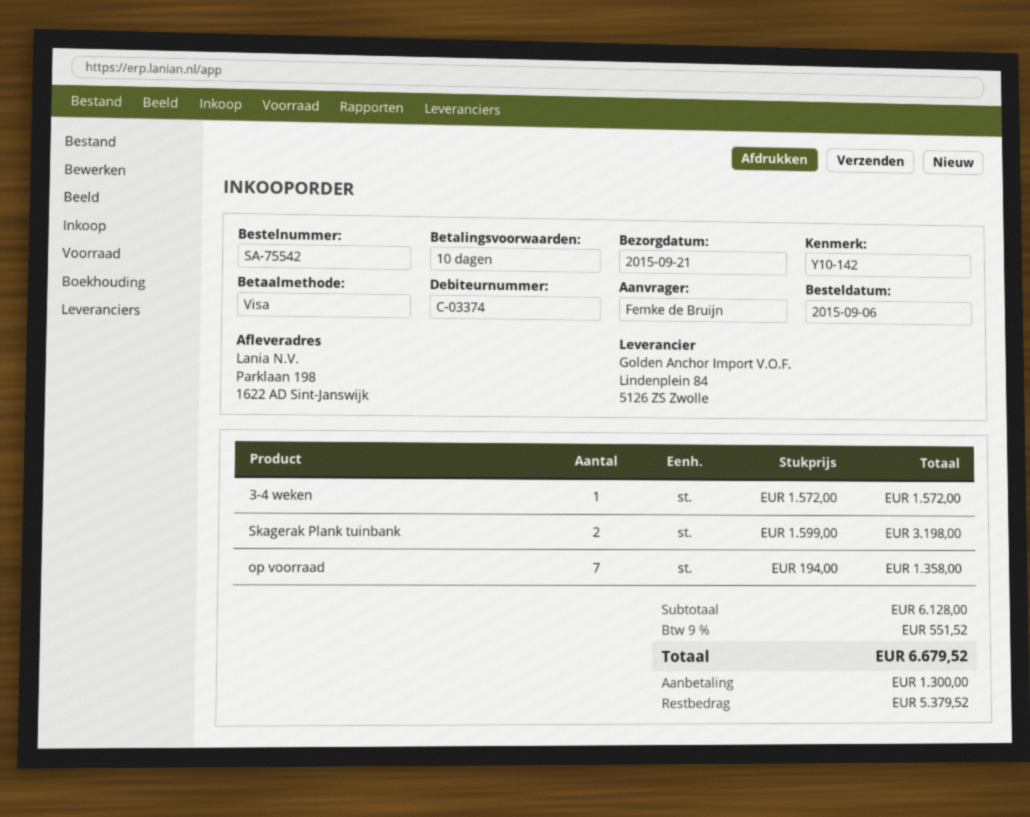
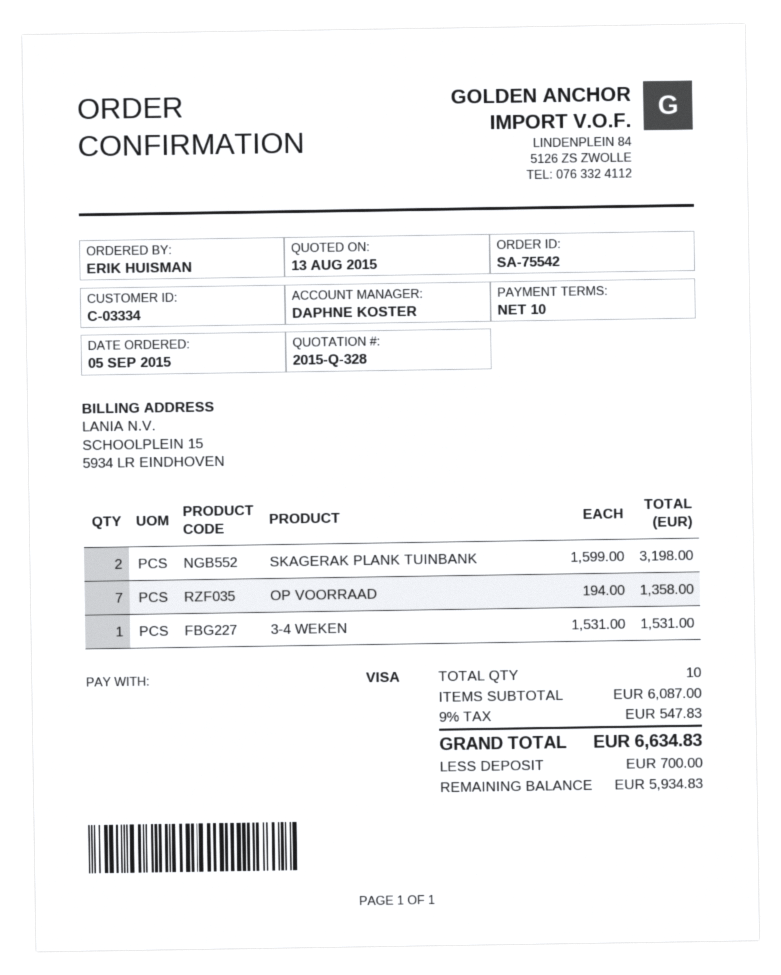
order date: 2015-09-06 -> 2015-09-05
customer number: C-03374 -> C-03334
ordered by: Femke de Bruijn -> ERIK HUISMAN
3-4 weken: 1 x 1572.00 = 1572.00 -> 1 x 1531.00 = 1531.00
subtotal: 6128.00 -> 6087.00
tax: 9% = 551.52 -> 9% = 547.83
total: 6679.52 -> 6634.83
deposit: 1300.00 -> 700.00
balance: 5379.52 -> 5934.83

